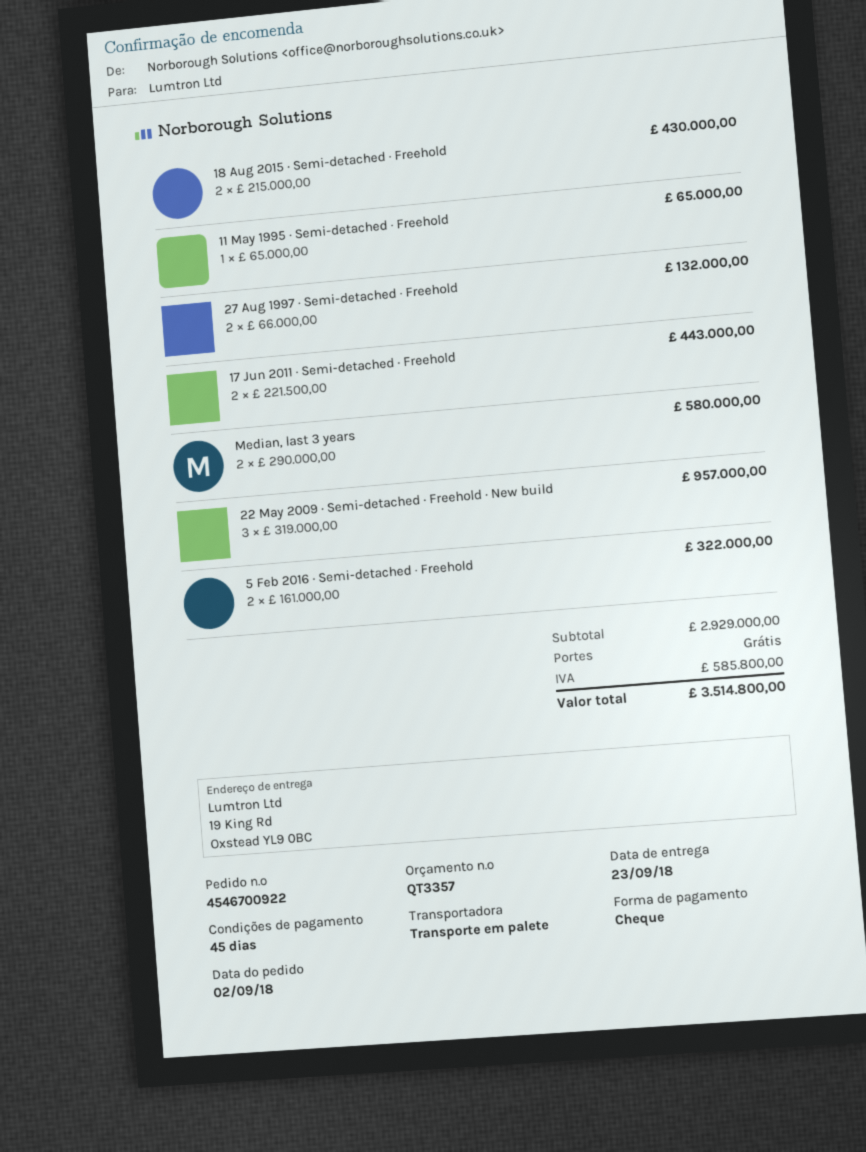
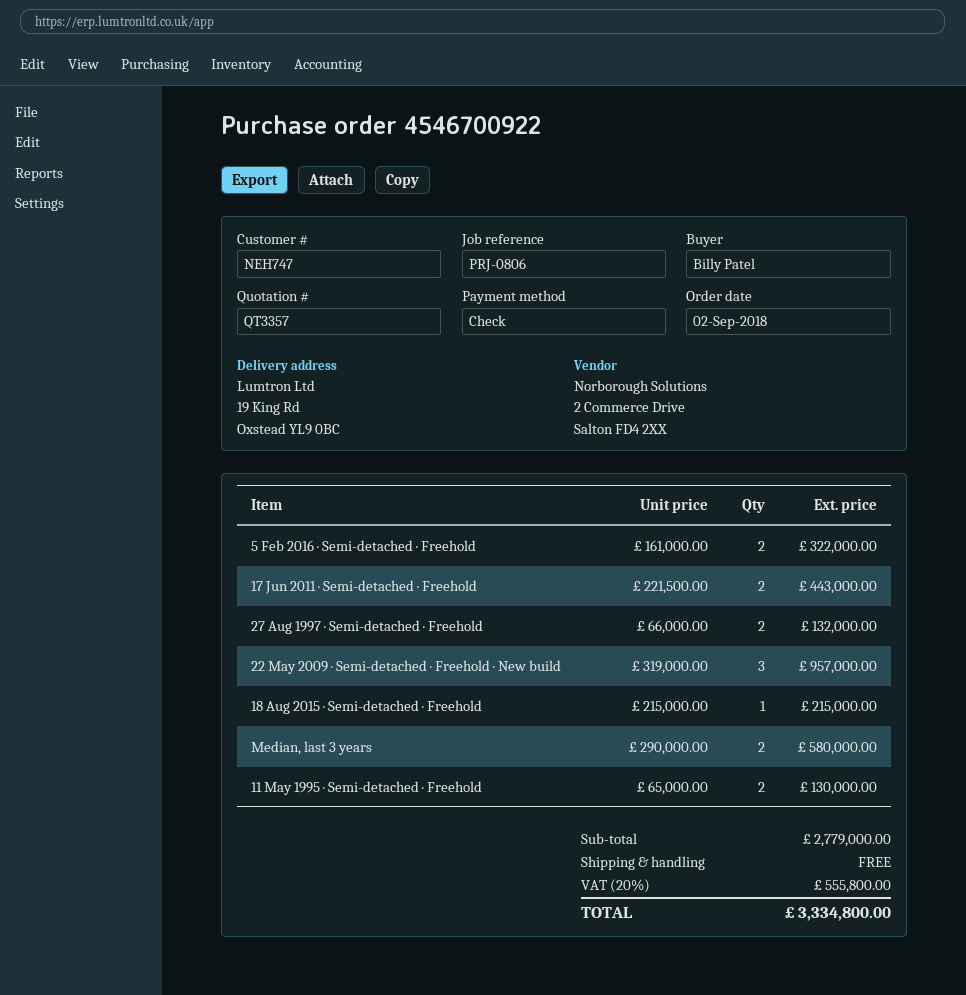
18 Aug 2015 · Semi-detached · Freehold: 2 x 215000.00 = 430000.00 -> 1 x 215000.00 = 215000.00
11 May 1995 · Semi-detached · Freehold: 1 x 65000.00 = 65000.00 -> 2 x 65000.00 = 130000.00
subtotal: 2929000.00 -> 2779000.00
tax: 585800.00 -> 555800.00
total: 3514800.00 -> 3334800.00

